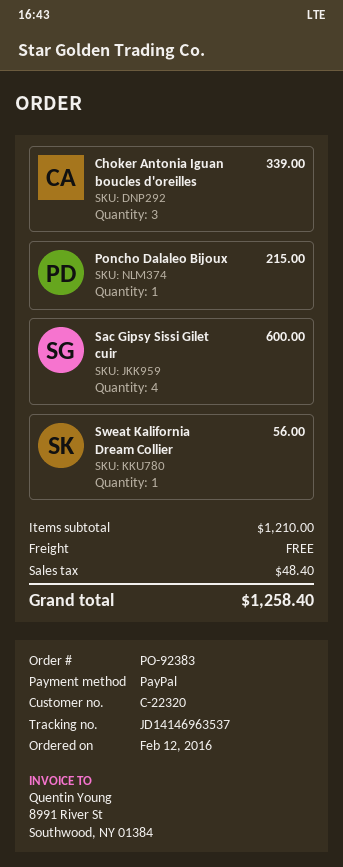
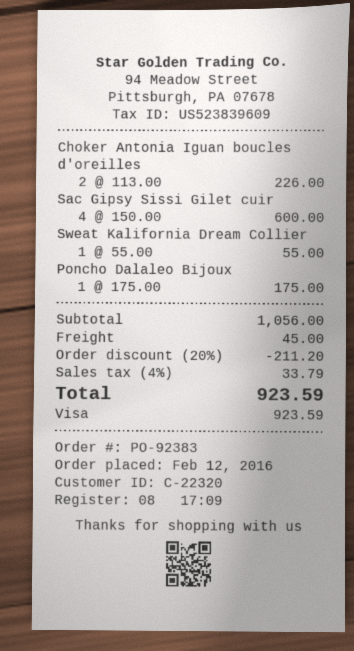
payment method: PayPal -> Visa
Choker Antonia Iguan boucles d'oreilles: 3 for 339.00 -> 2 for 226.00
Poncho Dalaleo Bijoux: 1 for 215.00 -> 1 for 175.00
Sweat Kalifornia Dream Collier: 1 for 56.00 -> 1 for 55.00
subtotal: 1210.00 -> 1056.00
discount: none -> 20% = 211.20
shipping: 0.00 -> 45.00
tax: 48.40 -> 33.79
total: 1258.40 -> 923.59

